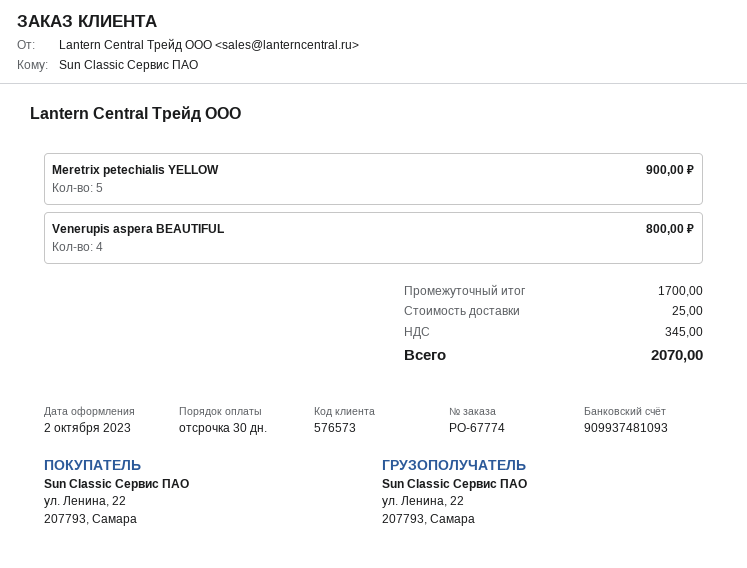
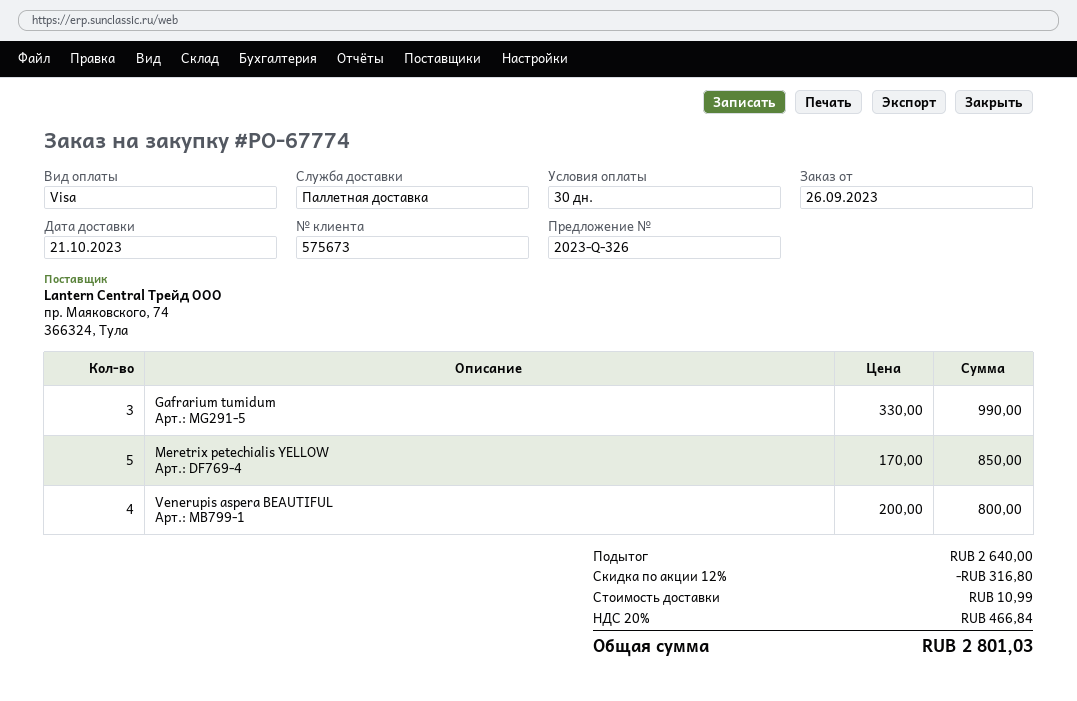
order date: 2023-10-02 -> 2023-09-26
customer number: 576573 -> 575673
Meretrix petechialis YELLOW: 5 for 900.00 -> 5 for 850.00
Gafrarium tumidum: none -> 3 for 990.00
subtotal: 1700.00 -> 2640.00
discount: none -> 12% = 316.80
shipping: 25.00 -> 10.99
tax: 345.00 -> 466.84
total: 2070.00 -> 2801.03

